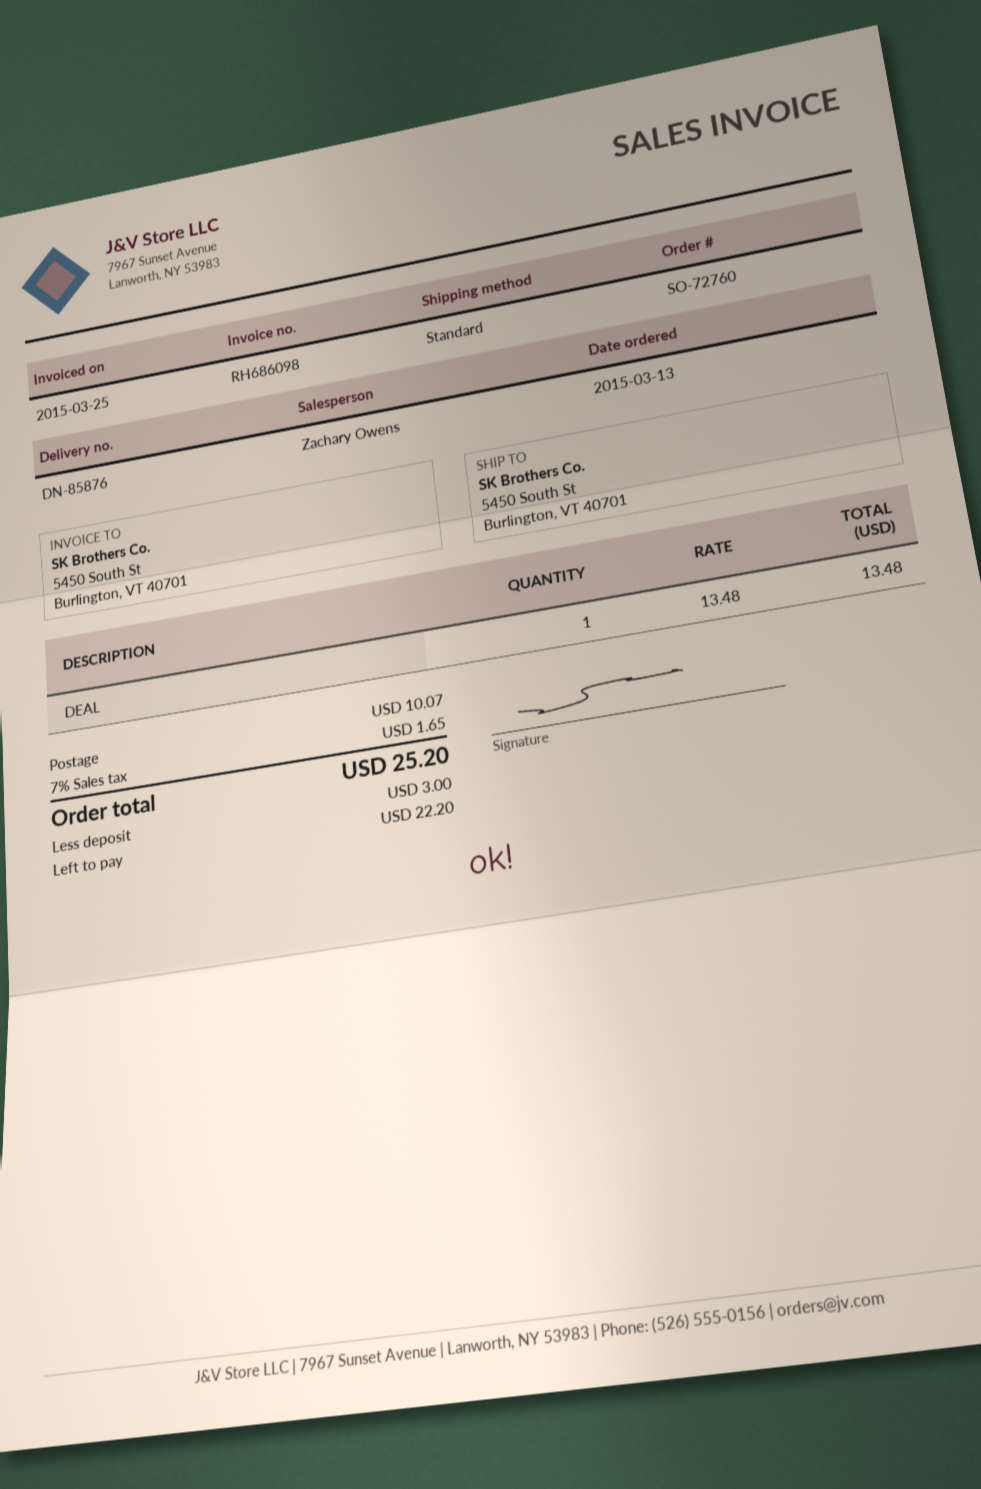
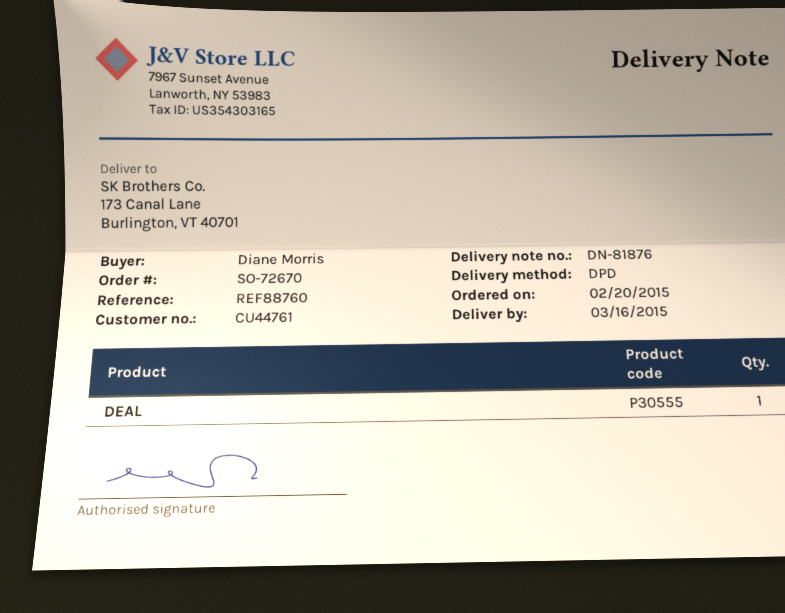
order number: SO-72760 -> SO-72670
order date: 2015-03-13 -> 2015-02-20
delivery note number: DN-85876 -> DN-81876
shipping method: standard -> DPD
ship to: 5450 South St, Burlington, VT 40701 -> 173 Canal Lane, Burlington, VT 40701

